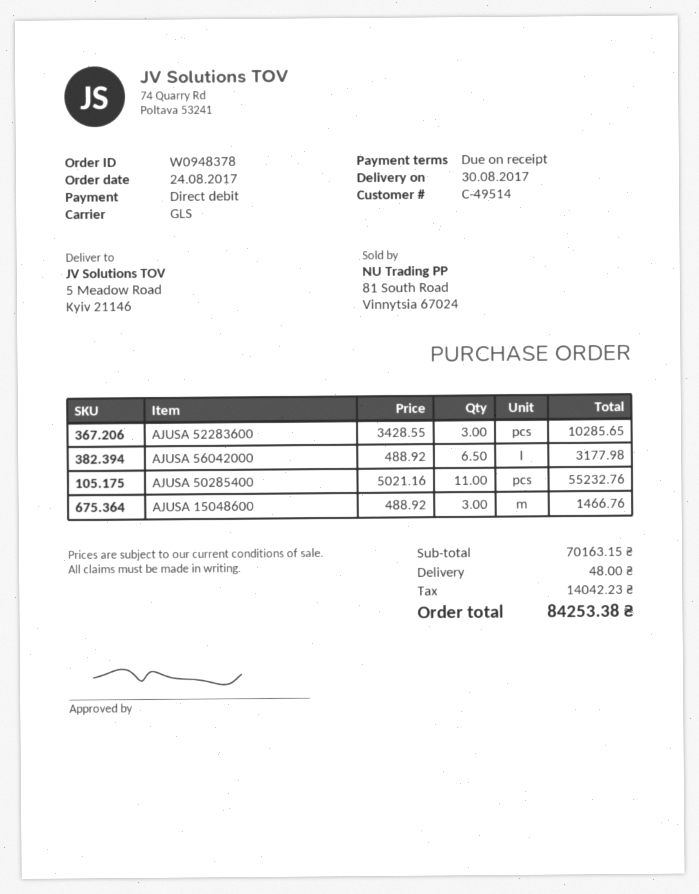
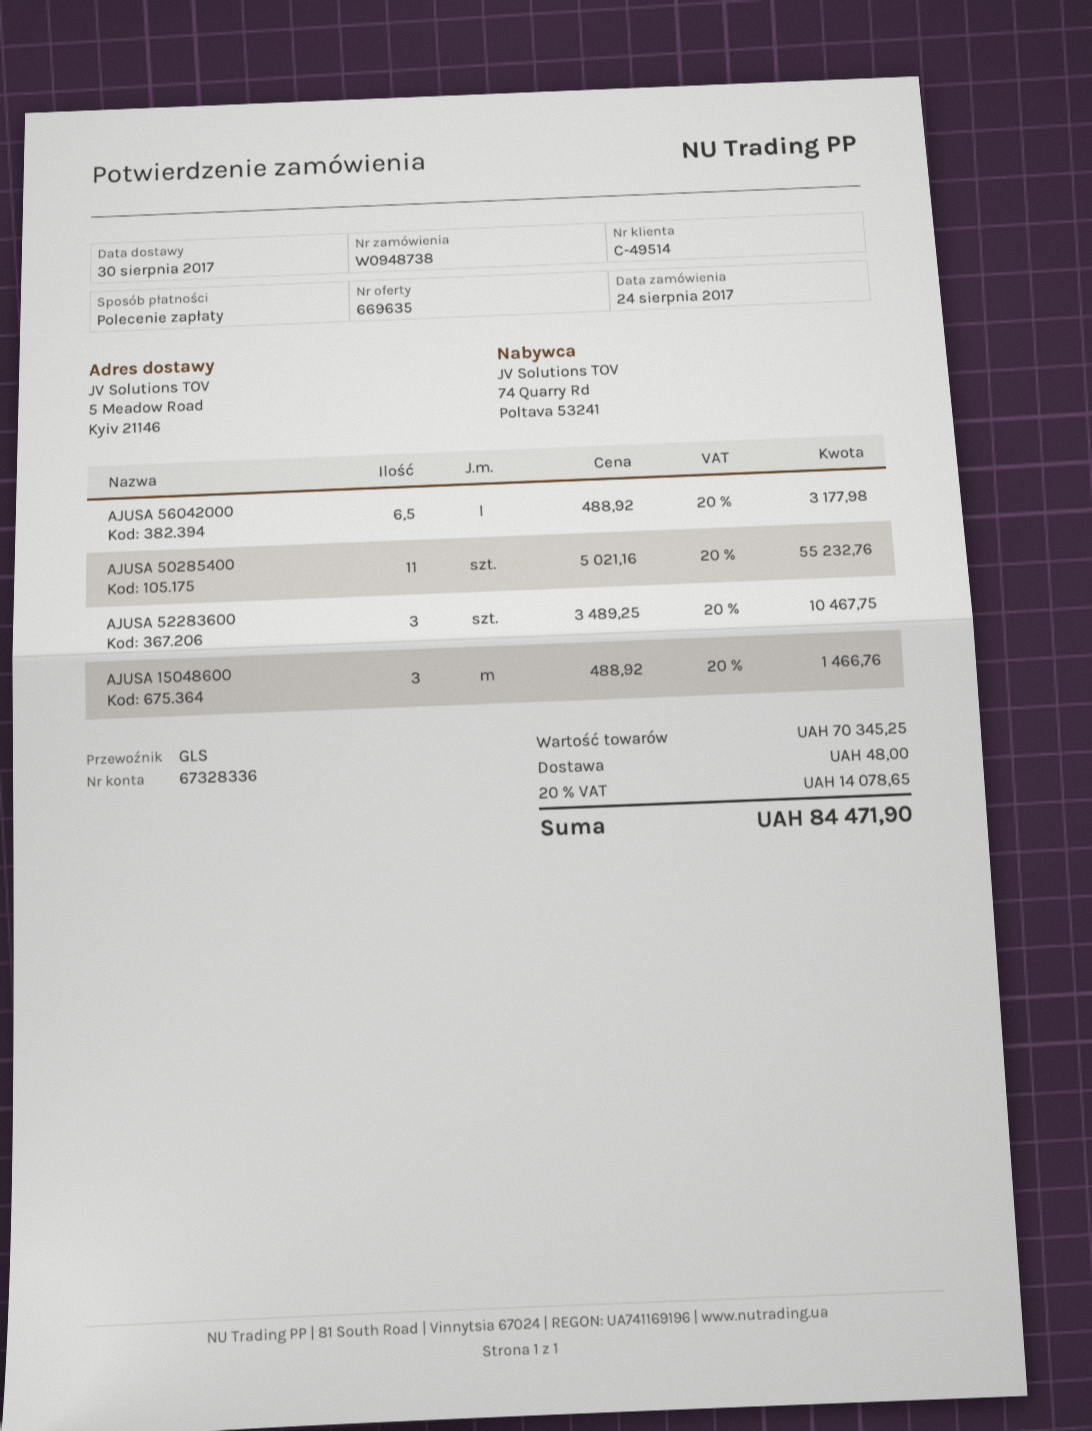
order number: W0948378 -> W0948738
AJUSA 52283600: 3 x 3428.55 = 10285.65 -> 3 x 3489.25 = 10467.75
subtotal: 70163.15 -> 70345.25
tax: 14042.23 -> 14078.65
total: 84253.38 -> 84471.90

